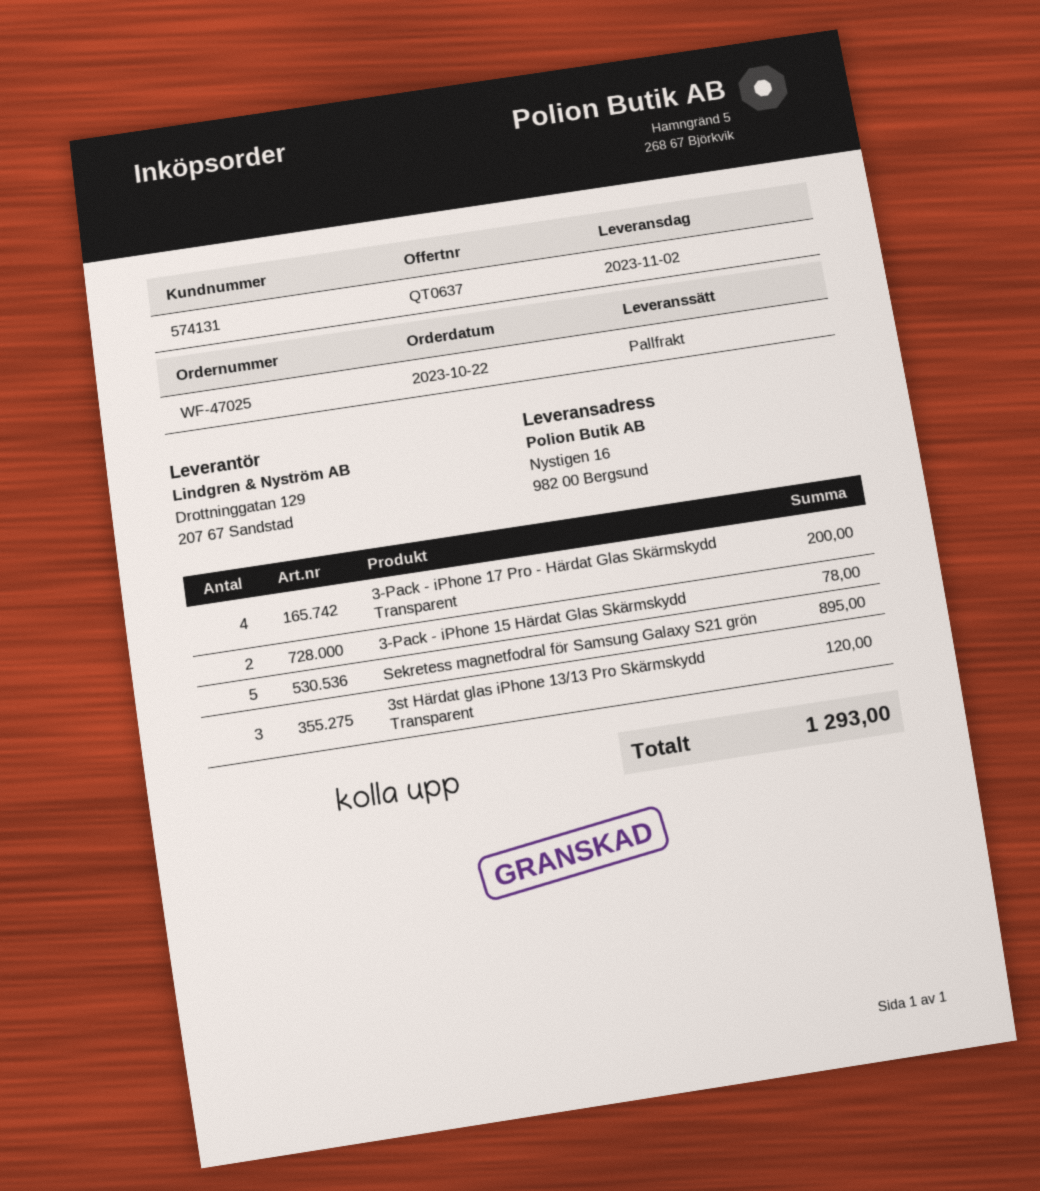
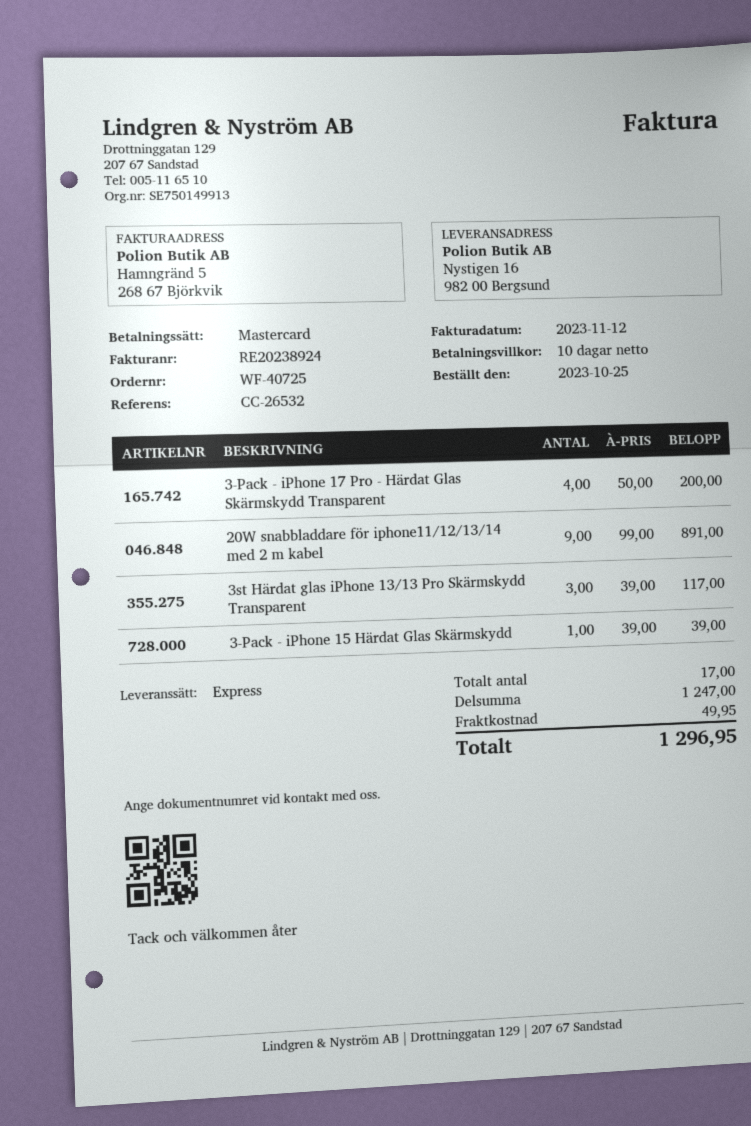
order number: WF-47025 -> WF-40725
order date: 2023-10-22 -> 2023-10-25
shipping method: pallet freight -> express
3-Pack - iPhone 15 Härdat Glas Skärmskydd: 2 for 78.00 -> 1 for 39.00
Sekretess magnetfodral för Samsung Galaxy S21 grön: 5 for 895.00 -> none
3st Härdat glas iPhone 13/13 Pro Skärmskydd Transparent: 3 for 120.00 -> 3 for 117.00
20W snabbladdare för iphone11/12/13/14 med 2 m kabel: none -> 9 for 891.00
shipping: none -> 49.95
total: 1293.00 -> 1296.95

